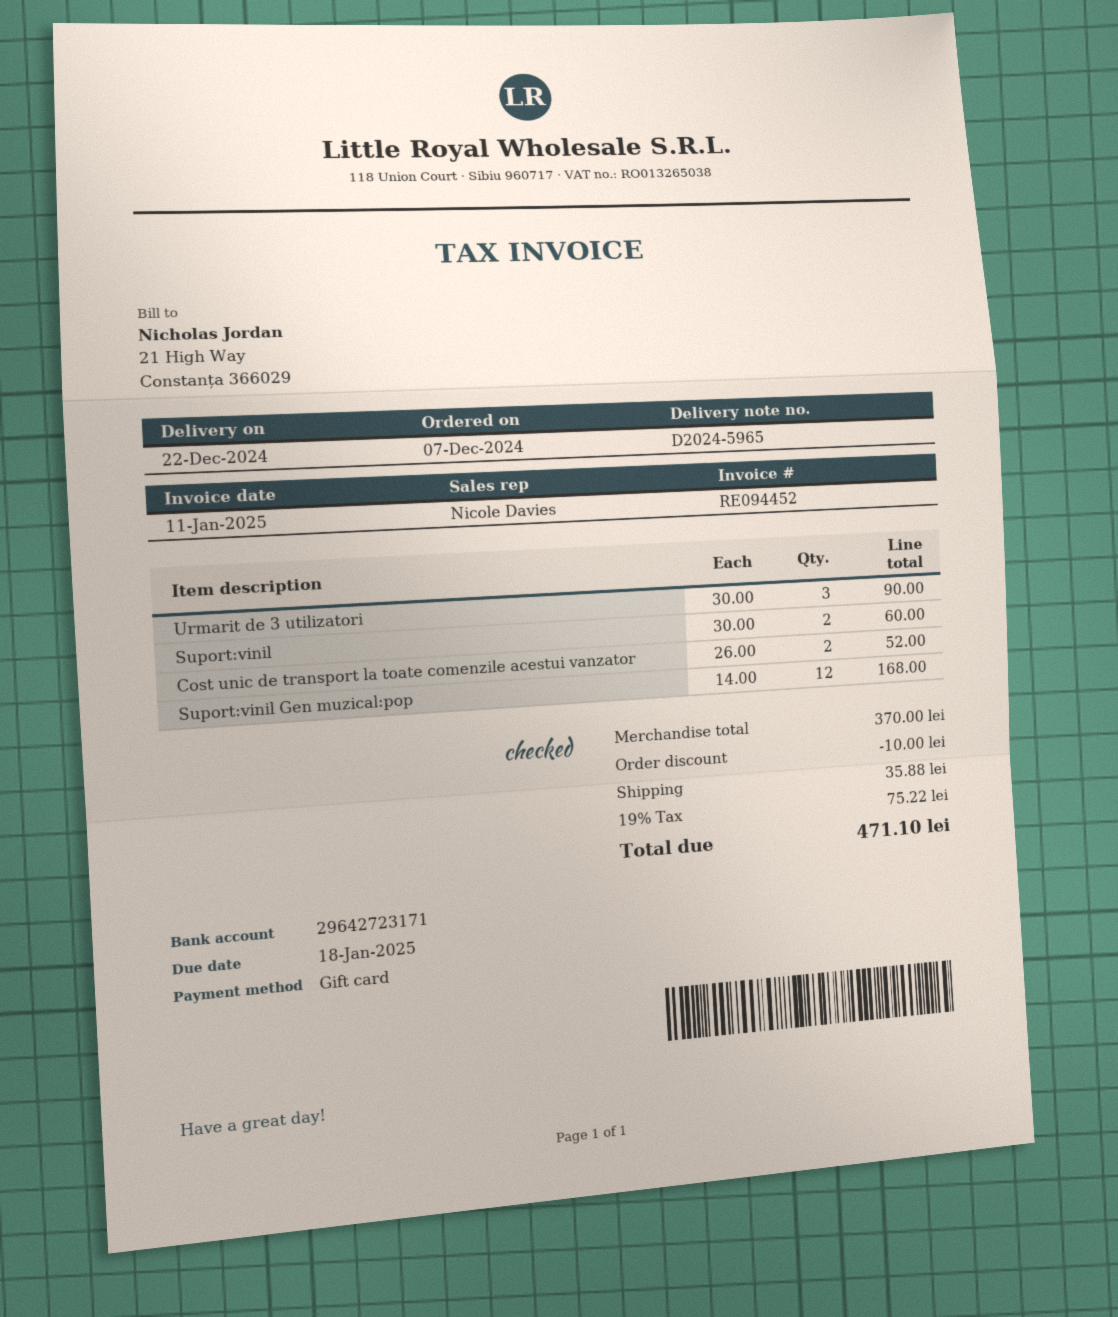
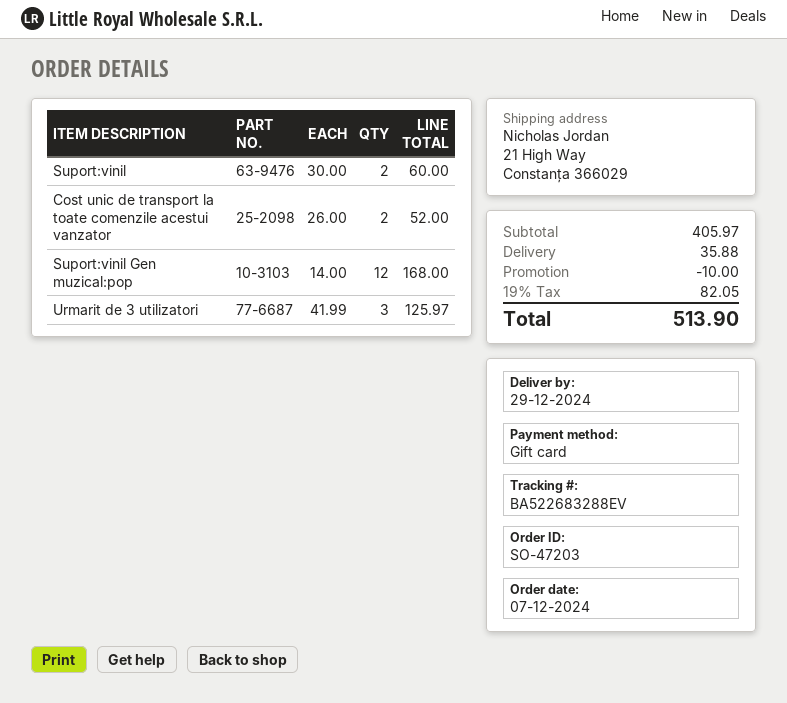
delivery date: 2024-12-22 -> 2024-12-29
Urmarit de 3 utilizatori: 3 x 30.00 = 90.00 -> 3 x 41.99 = 125.97
subtotal: 370.00 -> 405.97
tax: 19% = 75.22 -> 19% = 82.05
total: 471.10 -> 513.90

